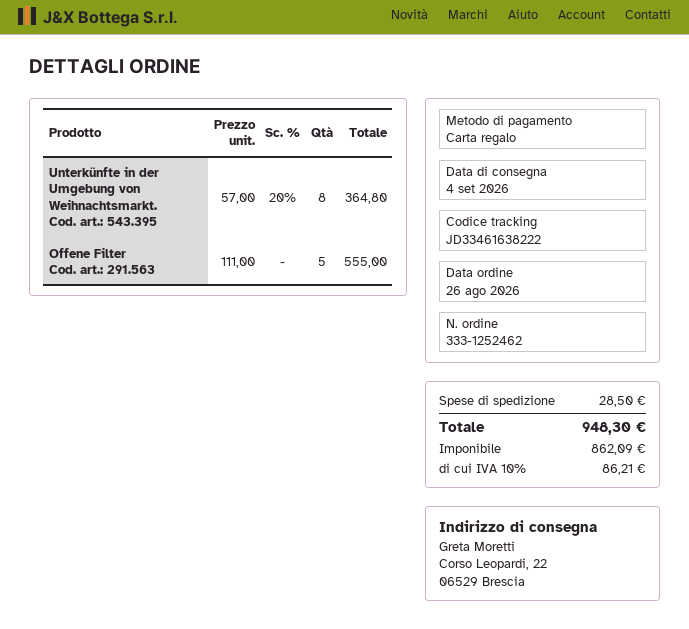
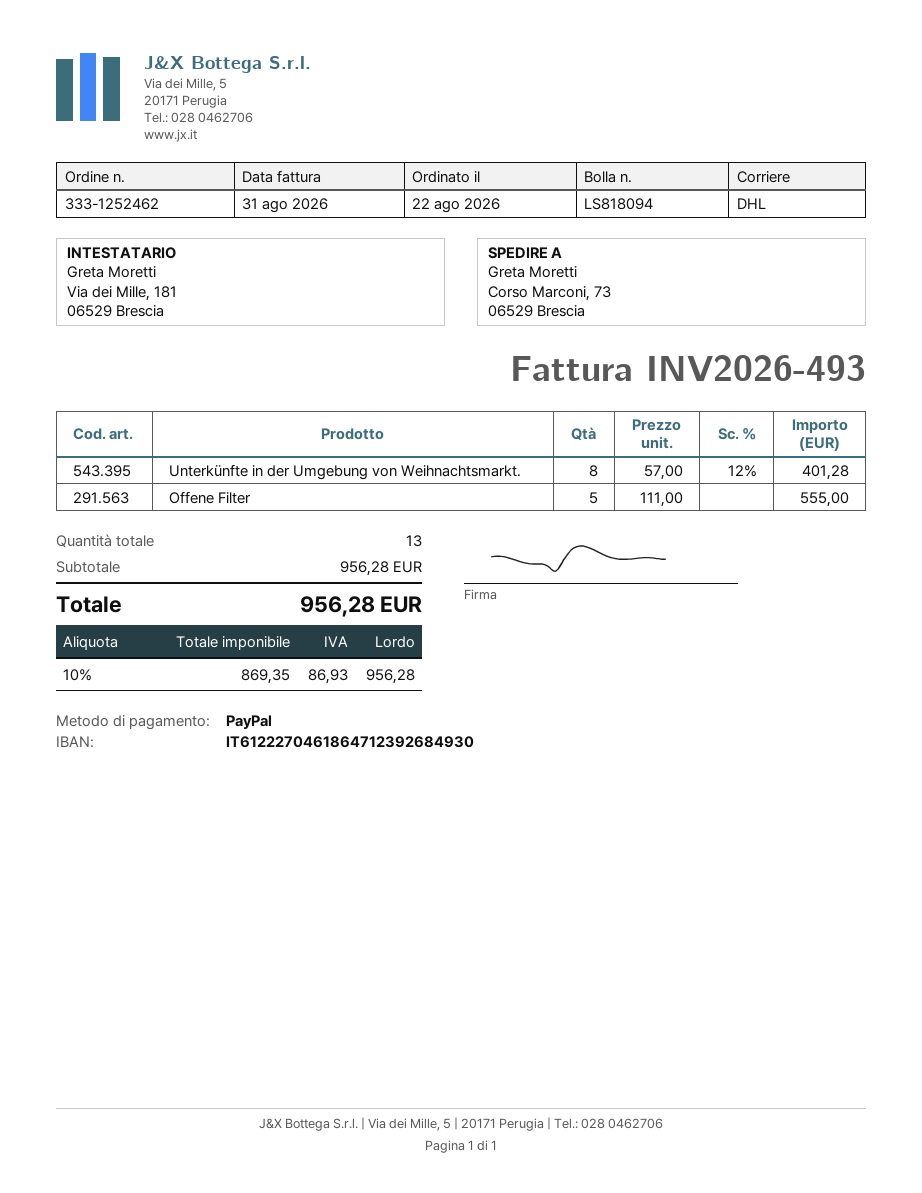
order date: 2026-08-26 -> 2026-08-22
payment method: gift card -> PayPal
ship to: Corso Leopardi, 22, 06529 Brescia -> Corso Marconi, 73, 06529 Brescia
Unterkünfte in der Umgebung von Weihnachtsmarkt.: 8 x 57.00 - 20% = 364.80 -> 8 x 57.00 - 12% = 401.28
shipping: 28.50 -> none
net: 862.09 -> 869.35
tax: 10% = 86.21 -> 10% = 86.93
total: 948.30 -> 956.28

